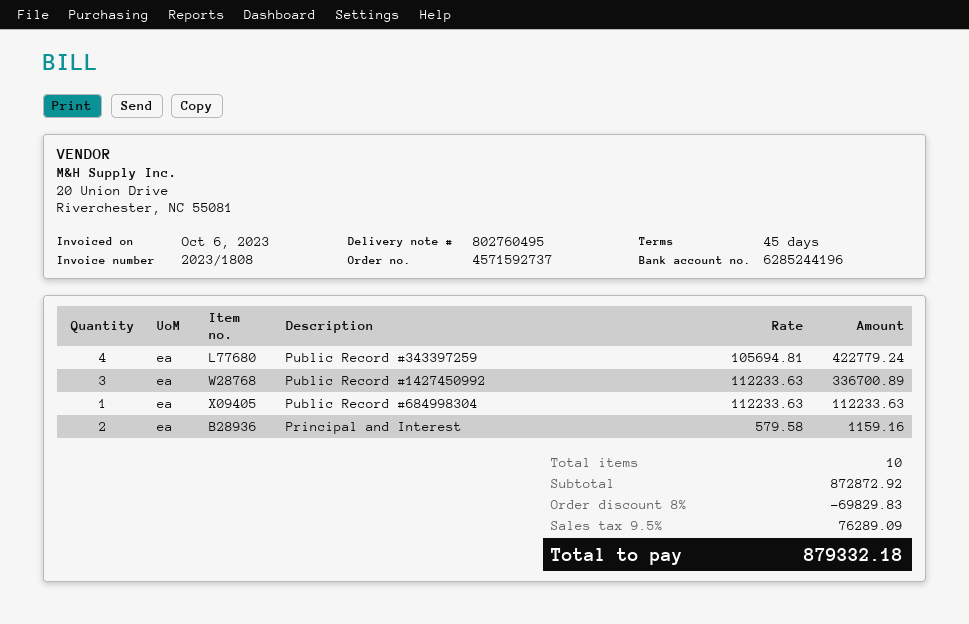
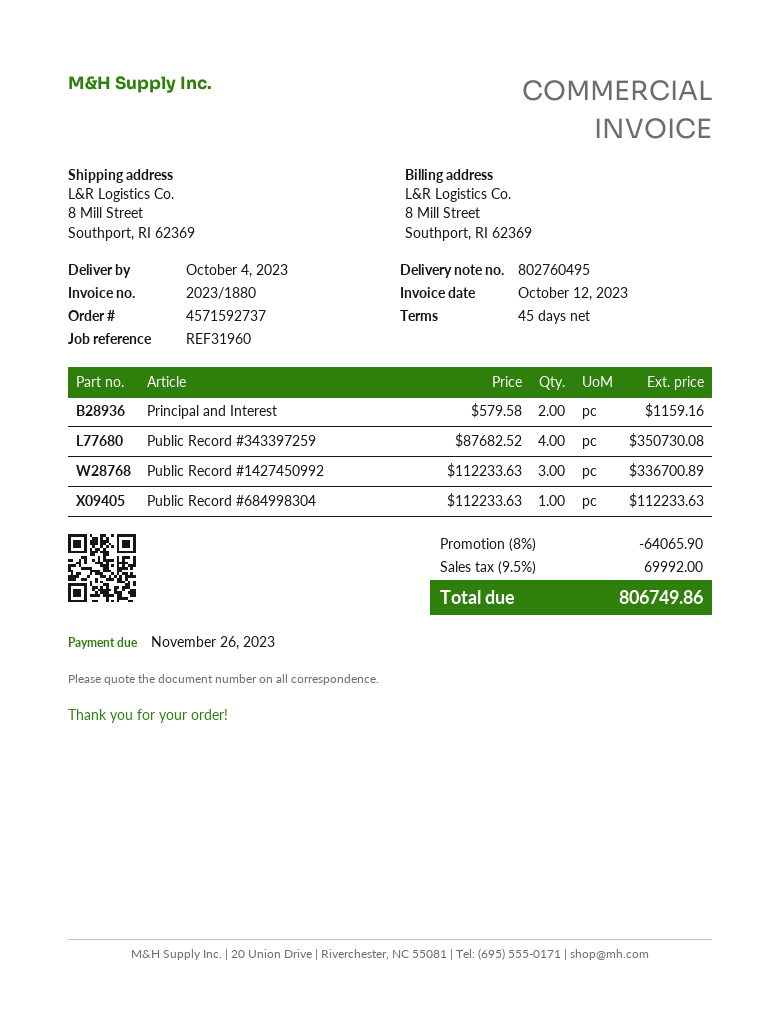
invoice number: 2023/1808 -> 2023/1880
invoice date: 2023-10-06 -> 2023-10-12
Public Record #343397259: 4 x 105694.81 = 422779.24 -> 4 x 87682.52 = 350730.08
discount: 8% = 69829.83 -> 8% = 64065.90
tax: 9.5% = 76289.09 -> 9.5% = 69992.00
total: 879332.18 -> 806749.86

